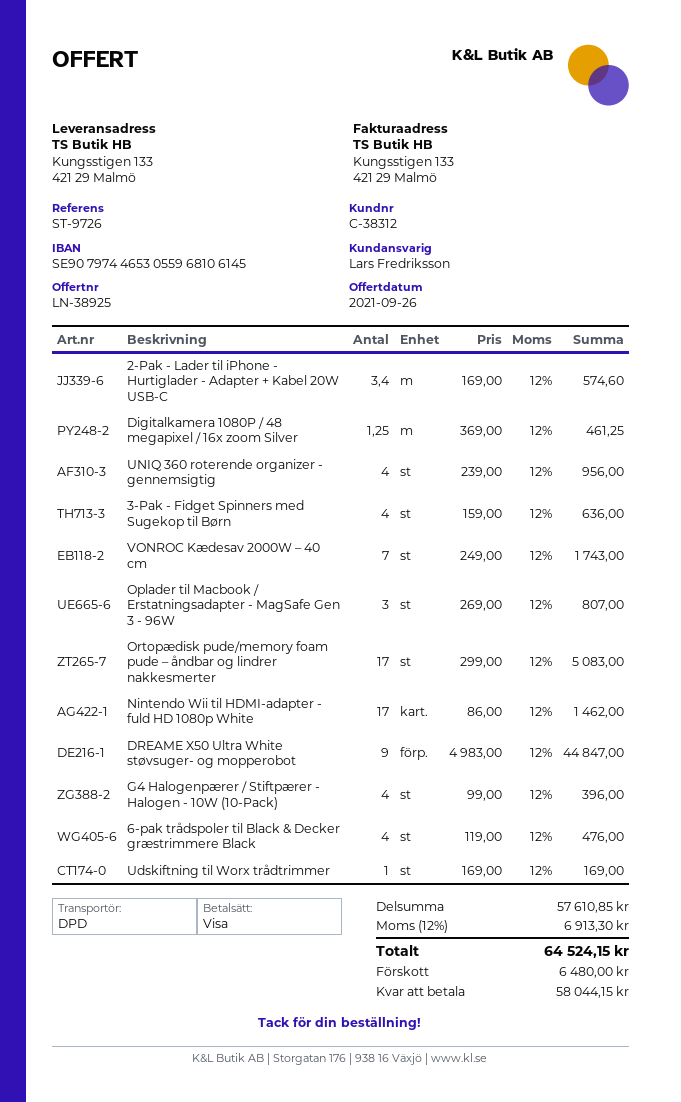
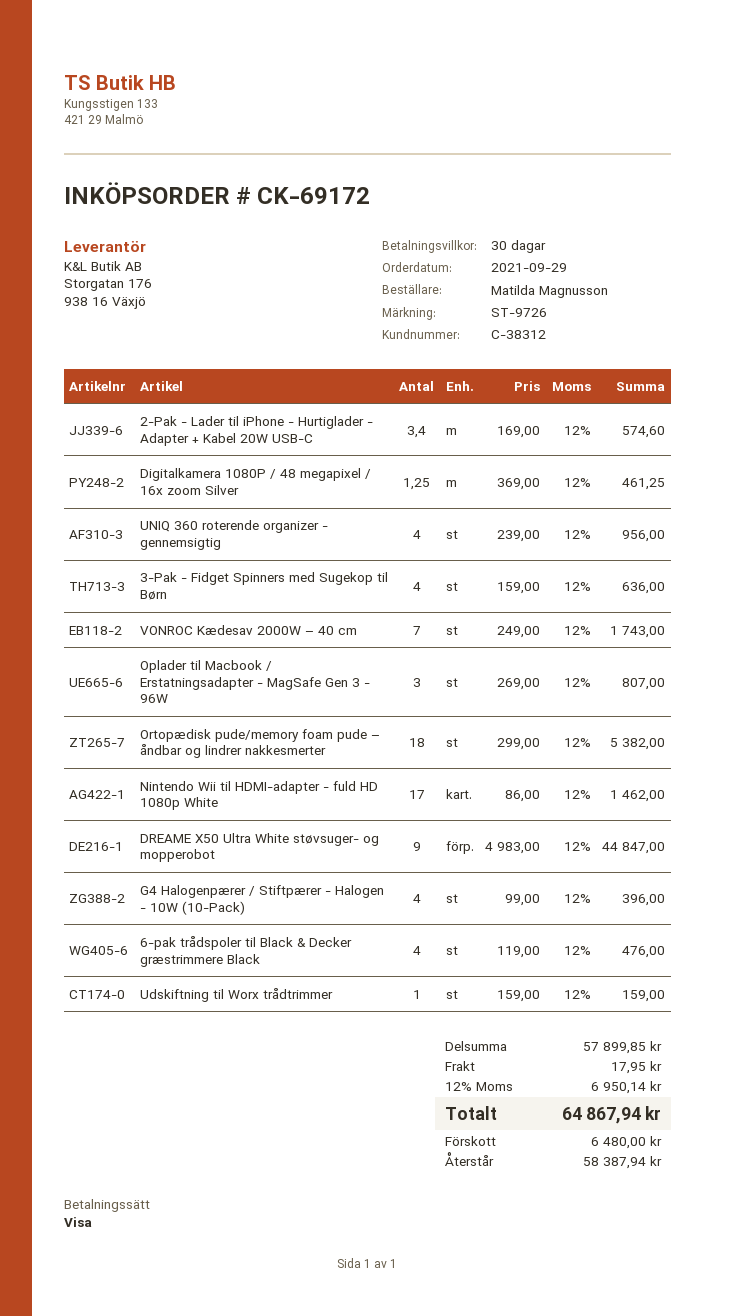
Ortopædisk pude/memory foam pude – åndbar og lindrer nakkesmerter: 17 x 299.00 = 5083.00 -> 18 x 299.00 = 5382.00
Udskiftning til Worx trådtrimmer: 1 x 169.00 = 169.00 -> 1 x 159.00 = 159.00
subtotal: 57610.85 -> 57899.85
shipping: none -> 17.95
tax: 12% = 6913.30 -> 12% = 6950.14
total: 64524.15 -> 64867.94
balance: 58044.15 -> 58387.94

